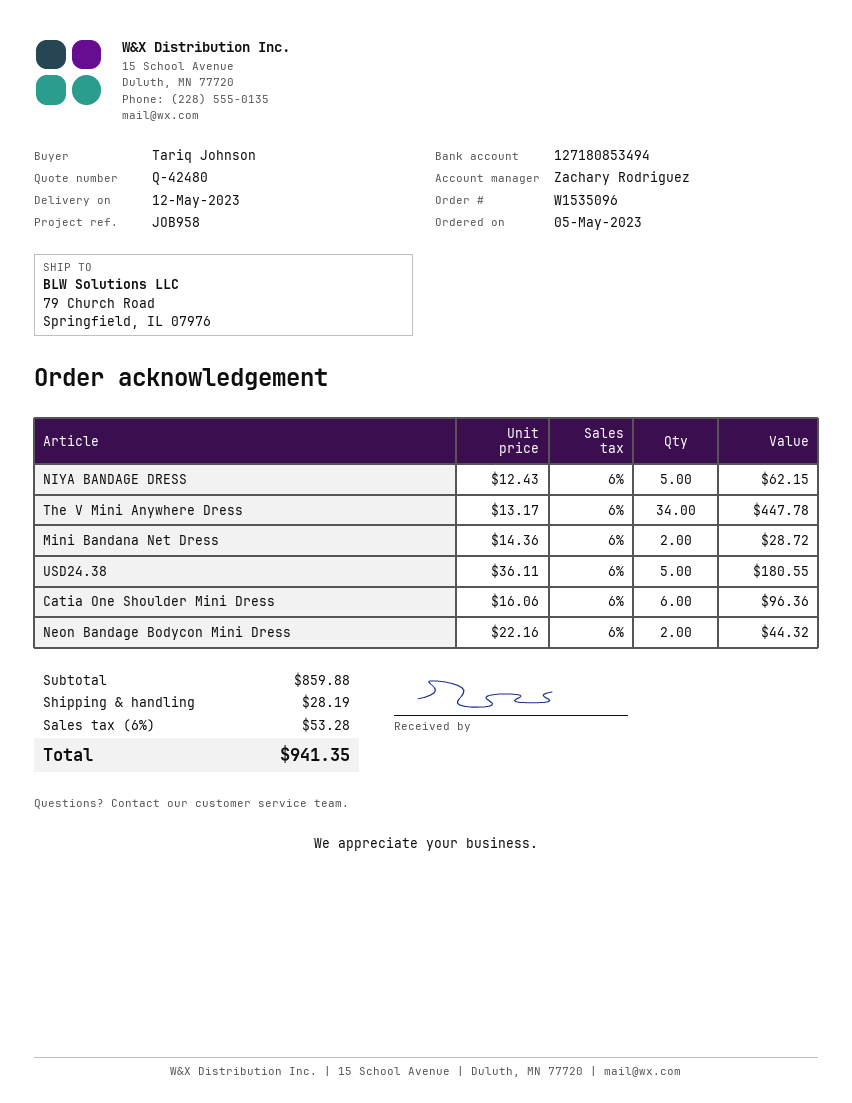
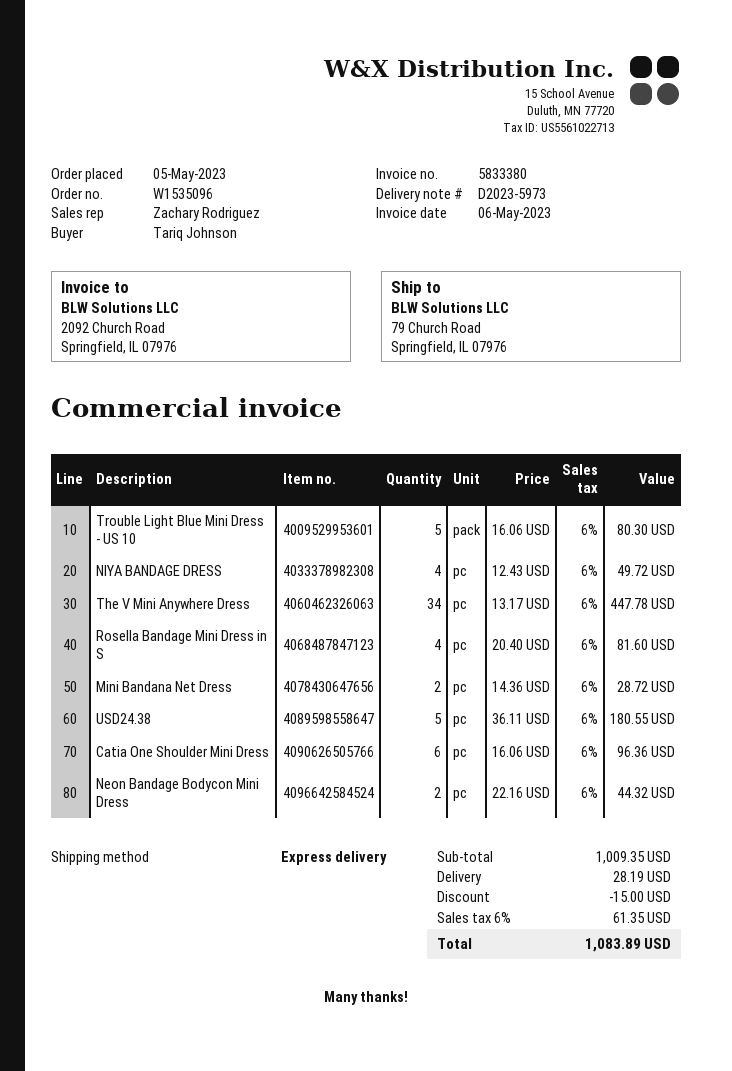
NIYA BANDAGE DRESS: 5 x 12.43 = 62.15 -> 4 x 12.43 = 49.72
Trouble Light Blue Mini Dress - US 10: none -> 5 x 16.06 = 80.30
Rosella Bandage Mini Dress in S: none -> 4 x 20.40 = 81.60
subtotal: 859.88 -> 1009.35
discount: none -> 15.00
tax: 6% = 53.28 -> 6% = 61.35
total: 941.35 -> 1083.89

